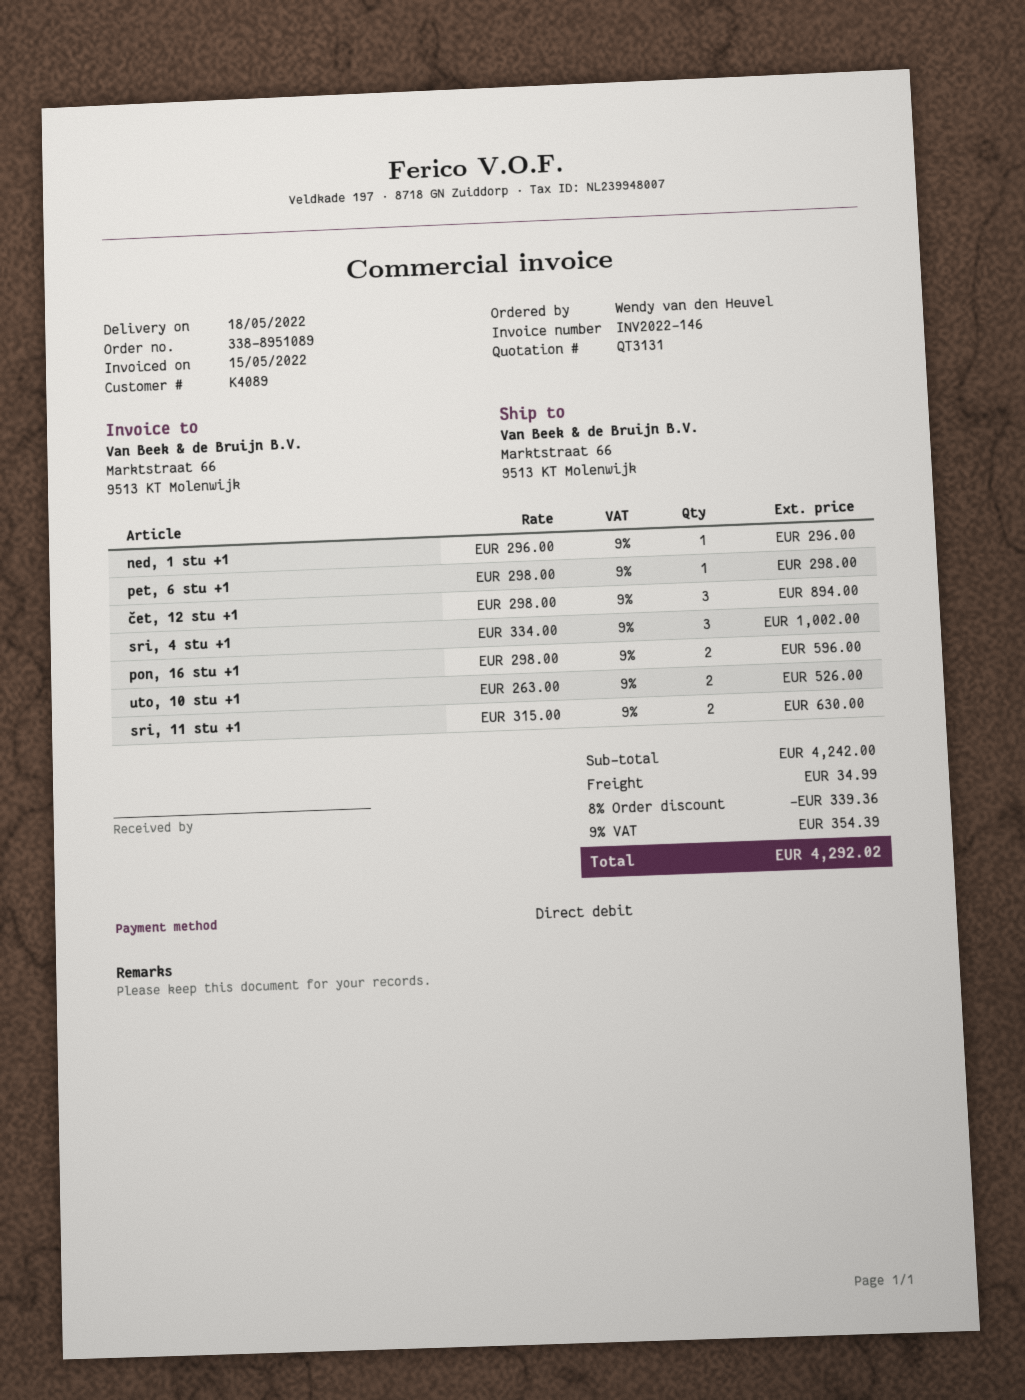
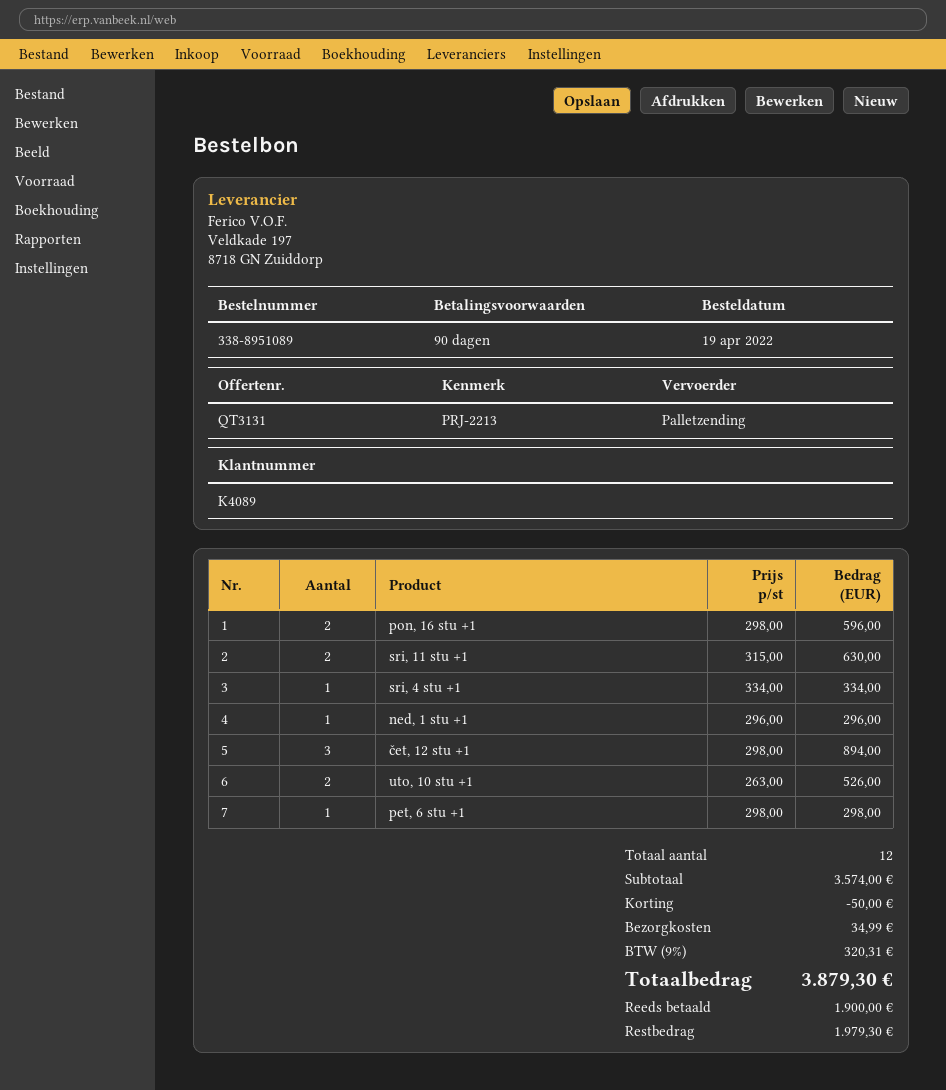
sri, 4 stu +1: 3 x 334.00 = 1002.00 -> 1 x 334.00 = 334.00
subtotal: 4242.00 -> 3574.00
discount: 339.36 -> 50.00
tax: 9% = 354.39 -> 9% = 320.31
total: 4292.02 -> 3879.30

